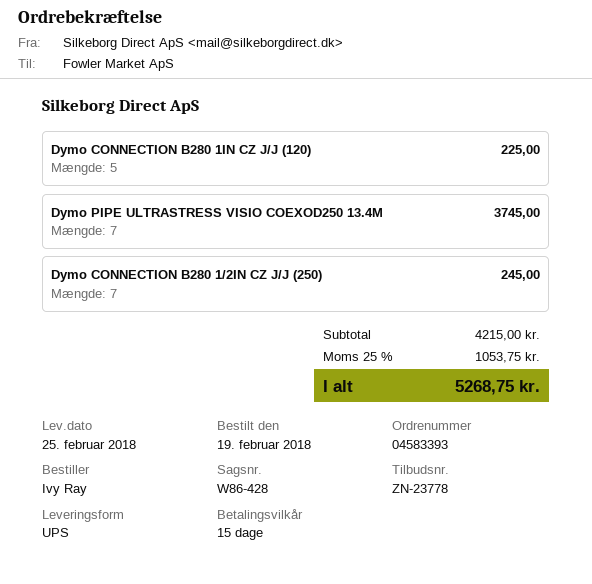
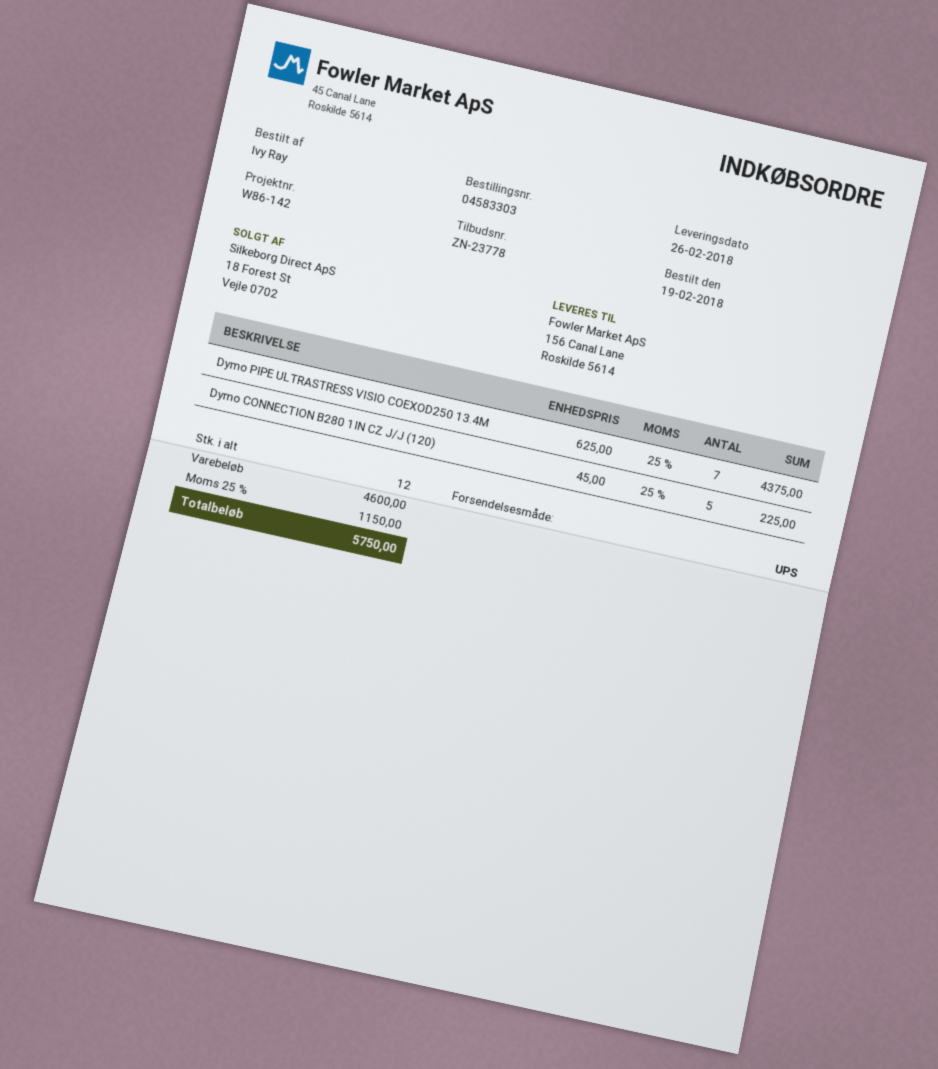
order number: 04583393 -> 04583303
delivery date: 2018-02-25 -> 2018-02-26
reference: W86-428 -> W86-142
Dymo PIPE ULTRASTRESS VISIO COEXOD250 13.4M: 7 for 3745.00 -> 7 for 4375.00
Dymo CONNECTION B280 1/2IN CZ J/J (250): 7 for 245.00 -> none
subtotal: 4215.00 -> 4600.00
tax: 25% = 1053.75 -> 25% = 1150.00
total: 5268.75 -> 5750.00

